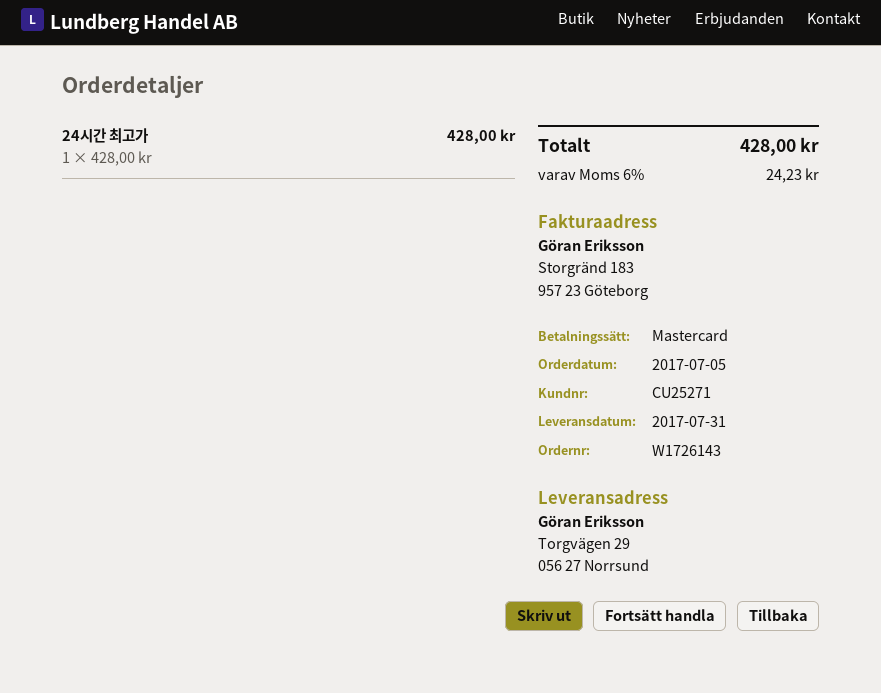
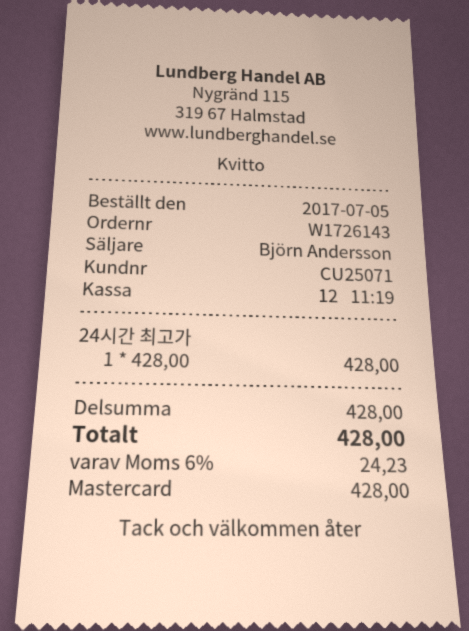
customer number: CU25271 -> CU25071

